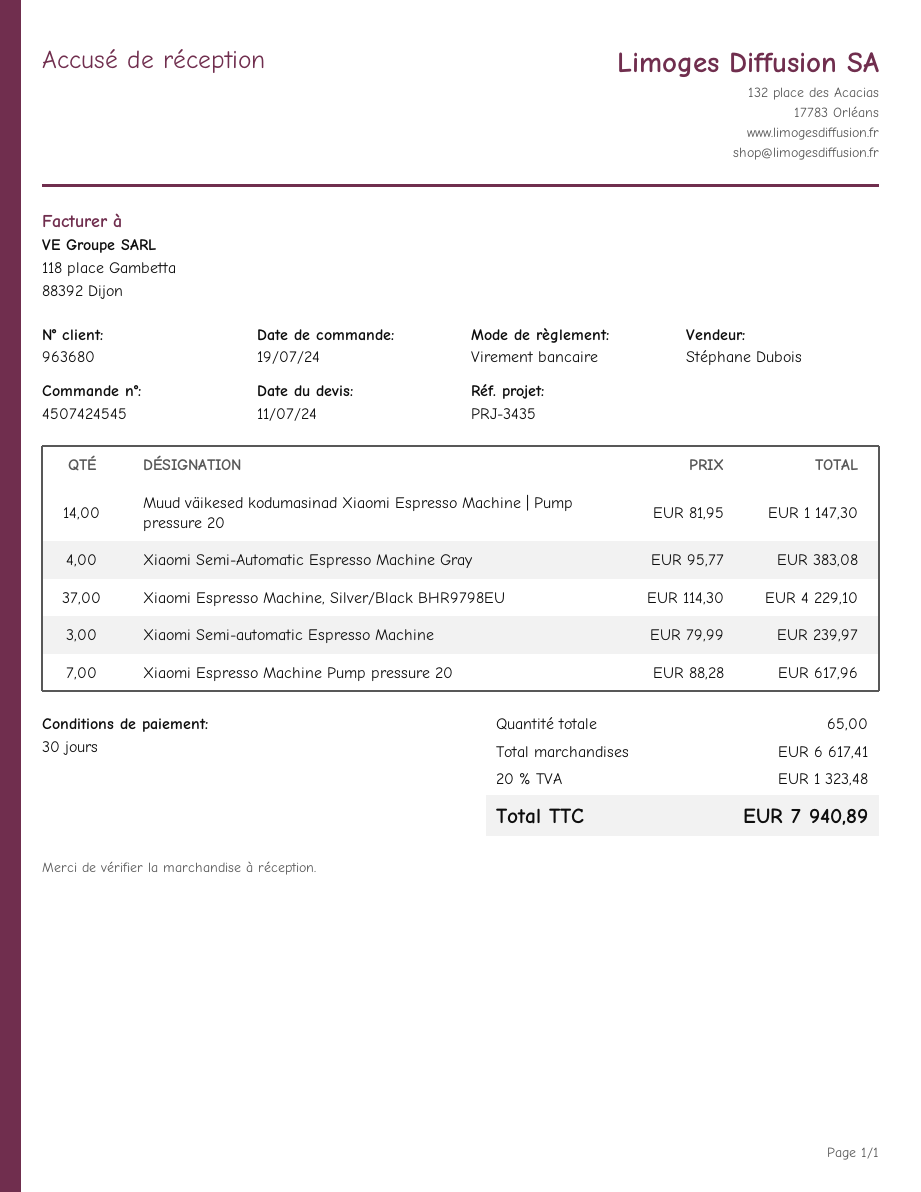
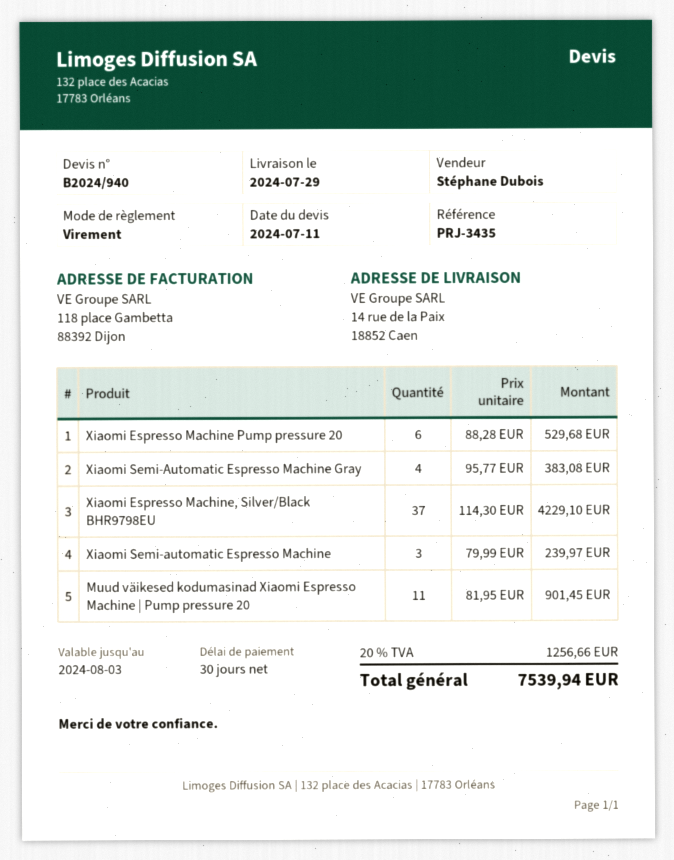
Muud väikesed kodumasinad Xiaomi Espresso Machine | Pump pressure 20: 14 x 81.95 = 1147.30 -> 11 x 81.95 = 901.45
Xiaomi Espresso Machine Pump pressure 20: 7 x 88.28 = 617.96 -> 6 x 88.28 = 529.68
tax: 20% = 1323.48 -> 20% = 1256.66
total: 7940.89 -> 7539.94

